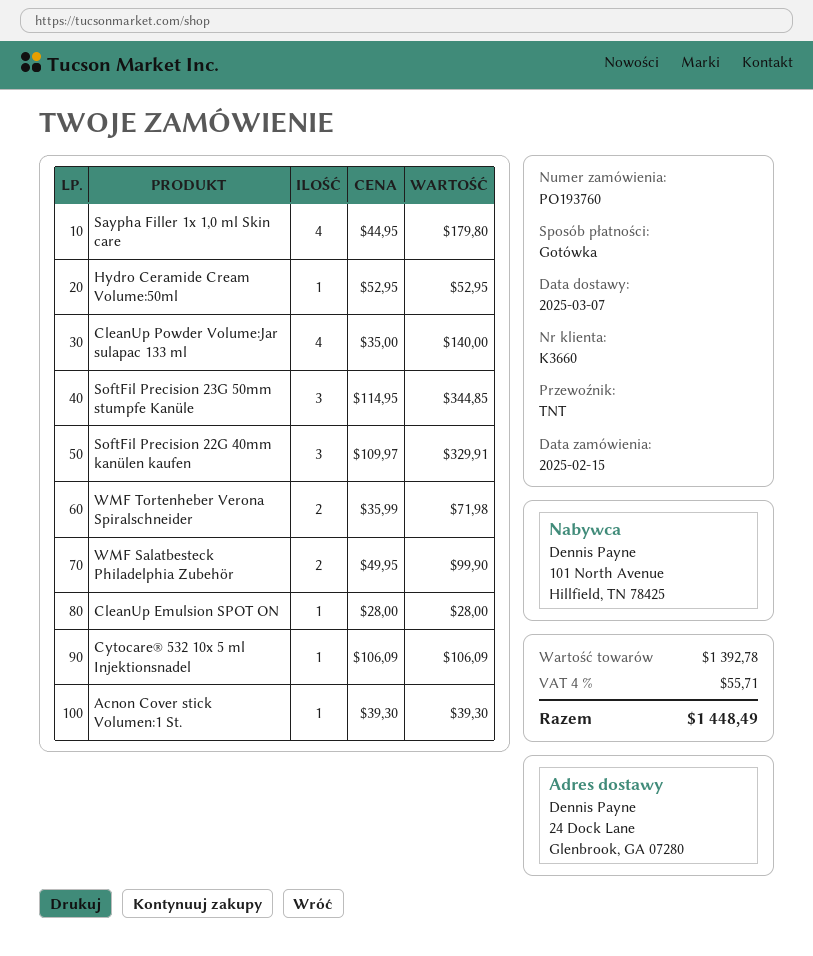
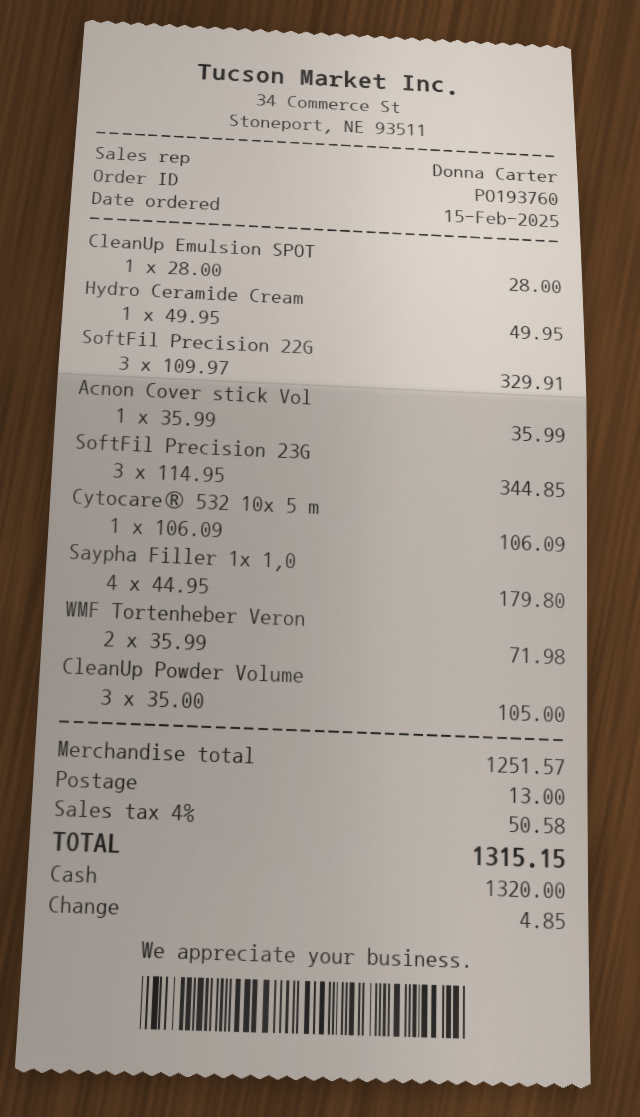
Hydro Ceramide Cream Volume:50ml: 1 x 52.95 = 52.95 -> 1 x 49.95 = 49.95
CleanUp Powder Volume:Jar sulapac 133 ml: 4 x 35.00 = 140.00 -> 3 x 35.00 = 105.00
WMF Salatbesteck Philadelphia Zubehör: 2 x 49.95 = 99.90 -> none
Acnon Cover stick Volumen:1 St.: 1 x 39.30 = 39.30 -> 1 x 35.99 = 35.99
subtotal: 1392.78 -> 1251.57
shipping: none -> 13.00
tax: 4% = 55.71 -> 4% = 50.58
total: 1448.49 -> 1315.15

